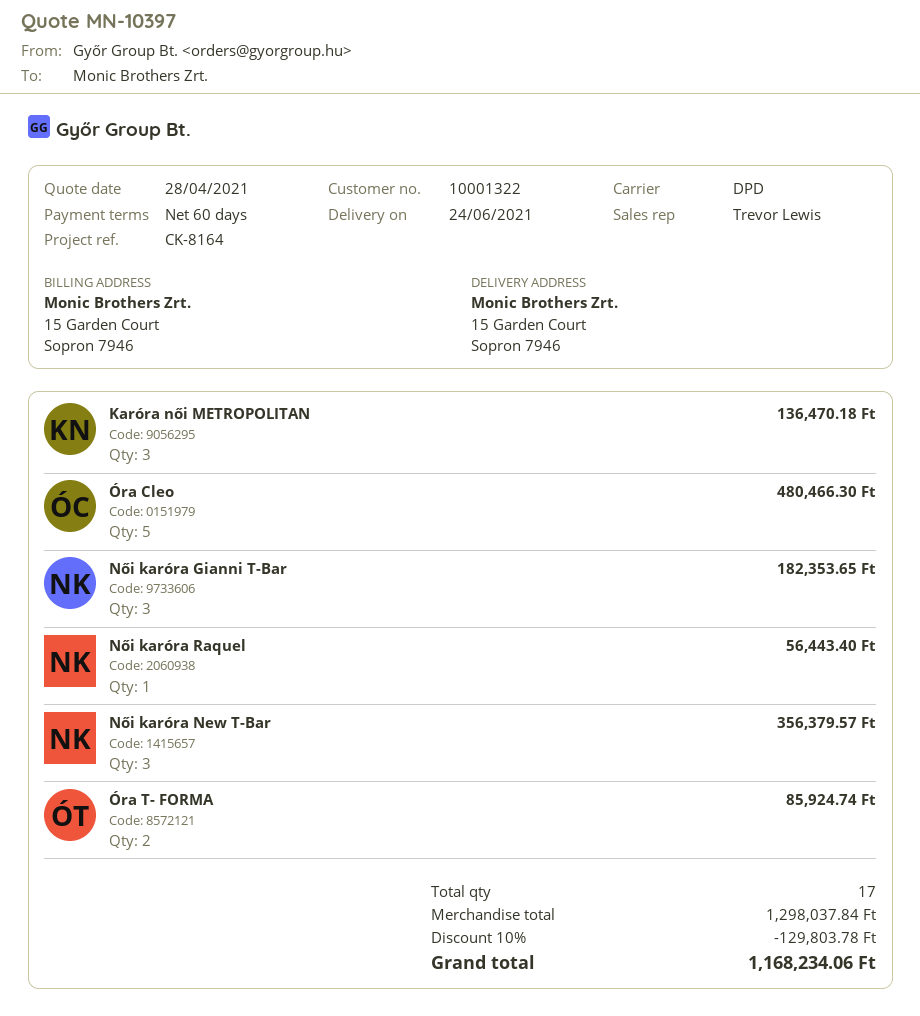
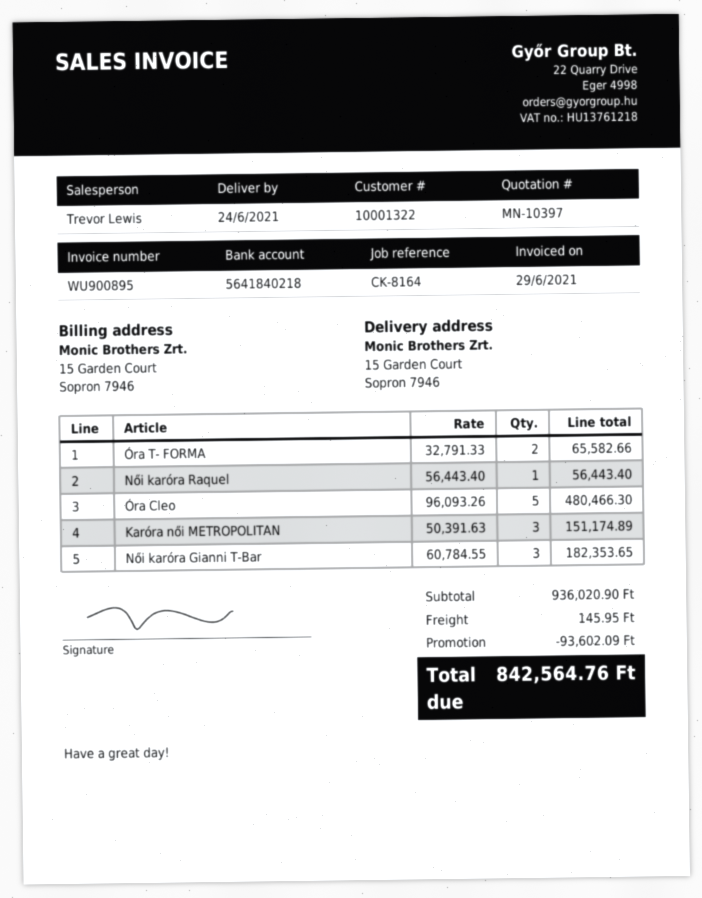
Karóra női METROPOLITAN: 3 for 136470.18 -> 3 for 151174.89
Női karóra New T-Bar: 3 for 356379.57 -> none
Óra T- FORMA: 2 for 85924.74 -> 2 for 65582.66
subtotal: 1298037.84 -> 936020.90
discount: 129803.78 -> 93602.09
shipping: none -> 145.95
total: 1168234.06 -> 842564.76

